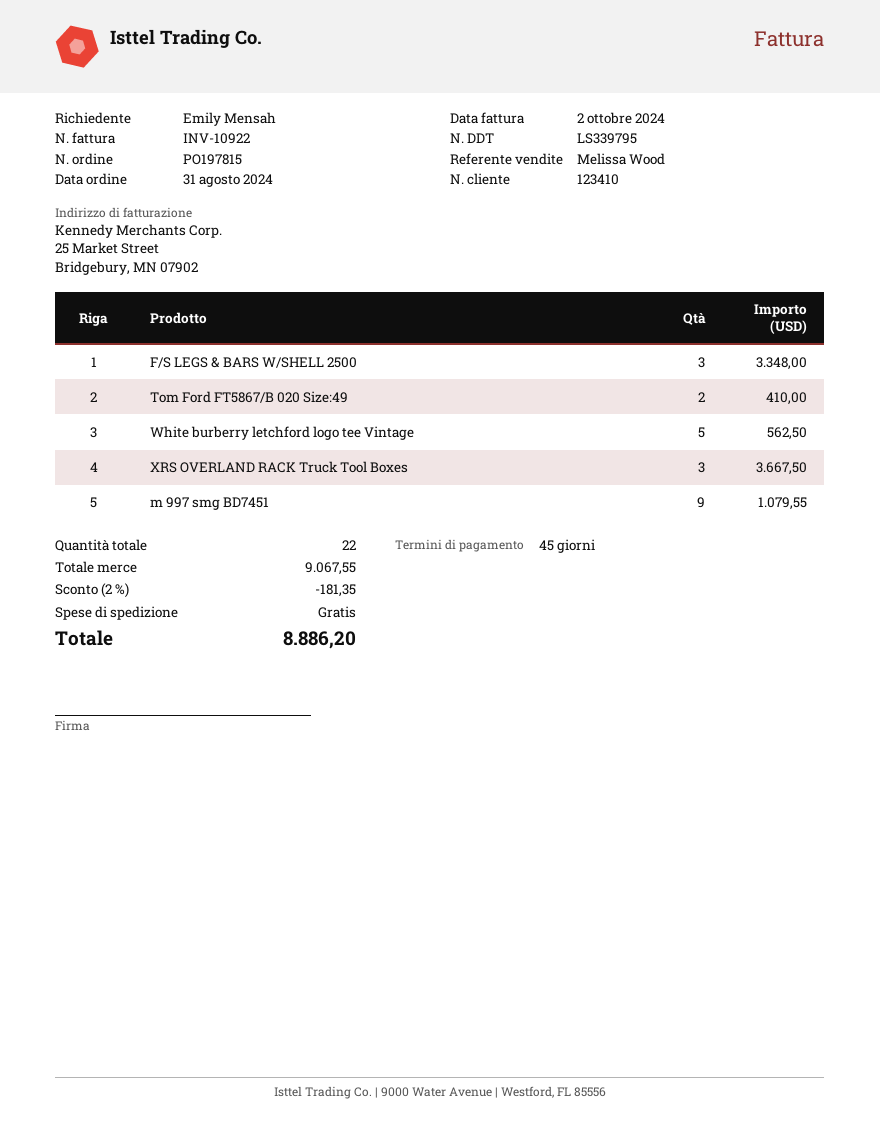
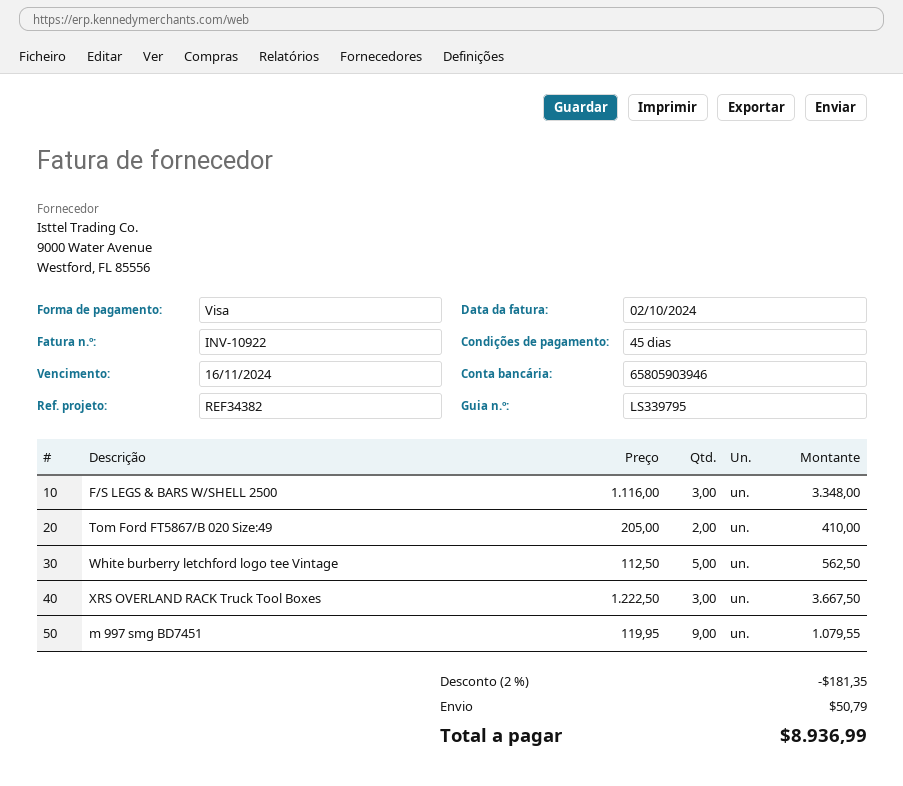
shipping: 0.00 -> 50.79
total: 8886.20 -> 8936.99

